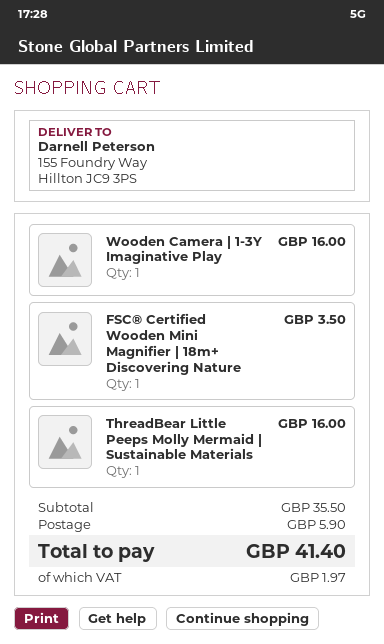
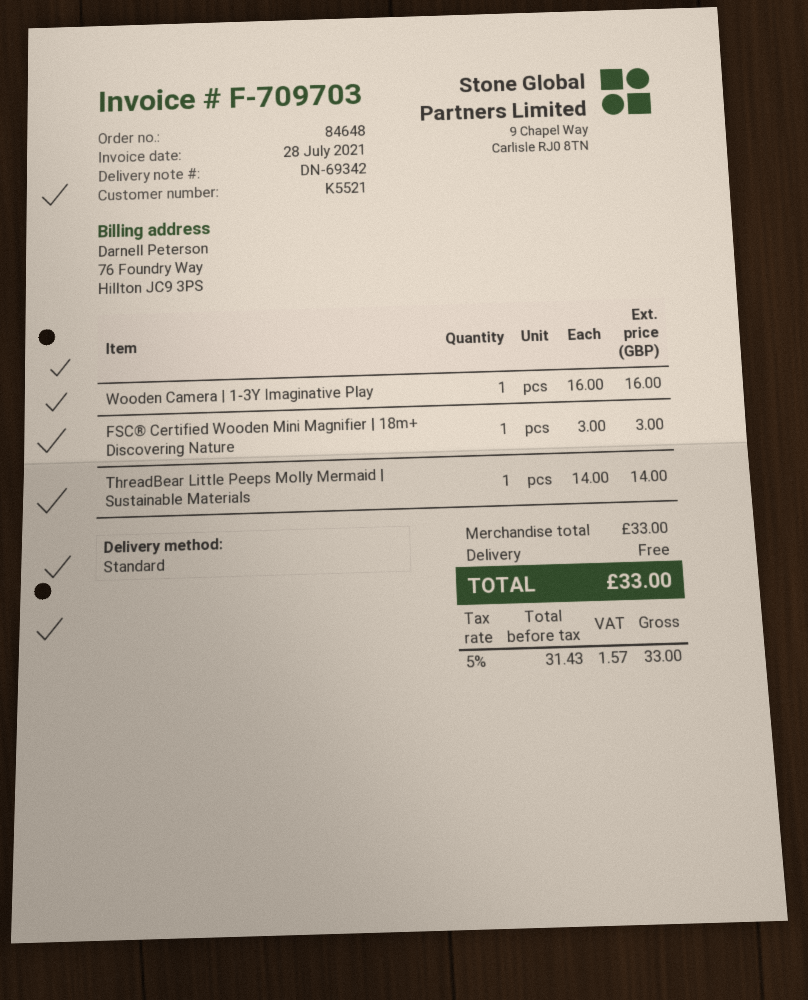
FSC® Certified Wooden Mini Magnifier | 18m+ Discovering Nature: 1 for 3.50 -> 1 for 3.00
ThreadBear Little Peeps Molly Mermaid | Sustainable Materials: 1 for 16.00 -> 1 for 14.00
subtotal: 35.50 -> 33.00
shipping: 5.90 -> 0.00
tax: 1.97 -> 1.57
total: 41.40 -> 33.00

